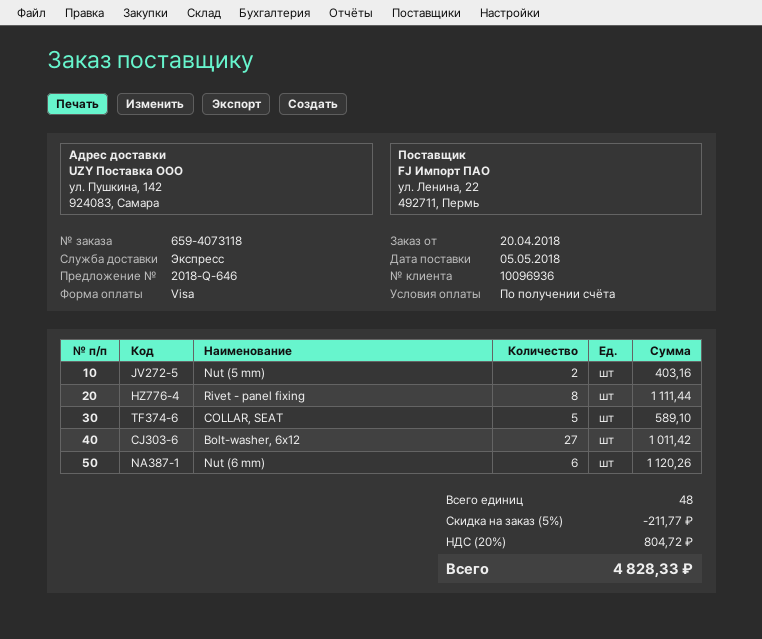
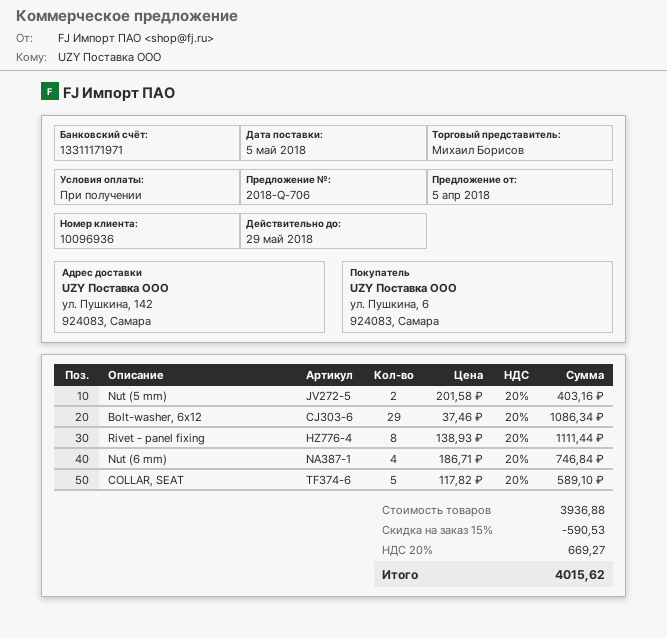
quote number: 2018-Q-646 -> 2018-Q-706
Bolt-washer, 6x12: 27 for 1011.42 -> 29 for 1086.34
Nut (6 mm): 6 for 1120.26 -> 4 for 746.84
discount: 5% = 211.77 -> 15% = 590.53
tax: 20% = 804.72 -> 20% = 669.27
total: 4828.33 -> 4015.62

